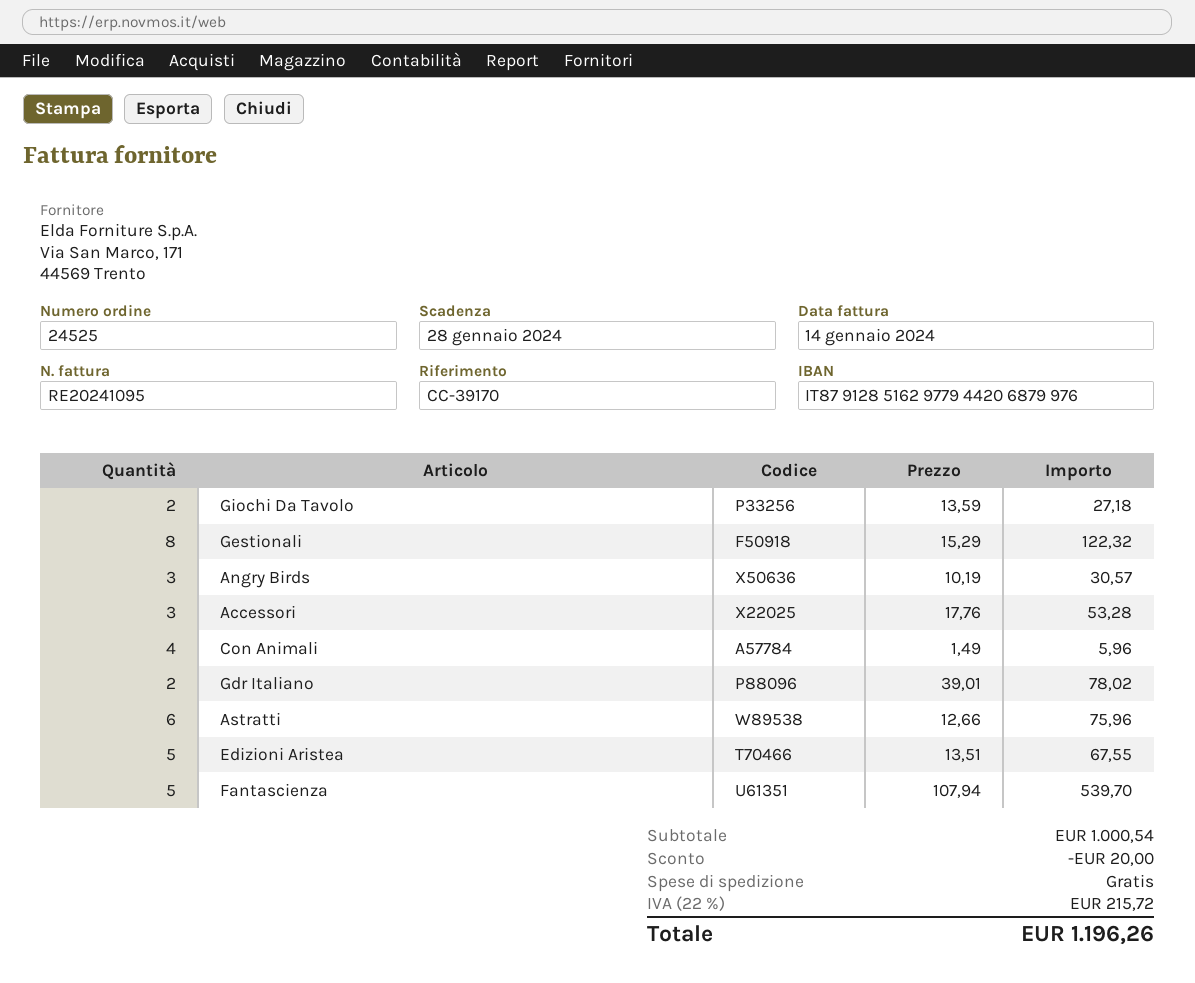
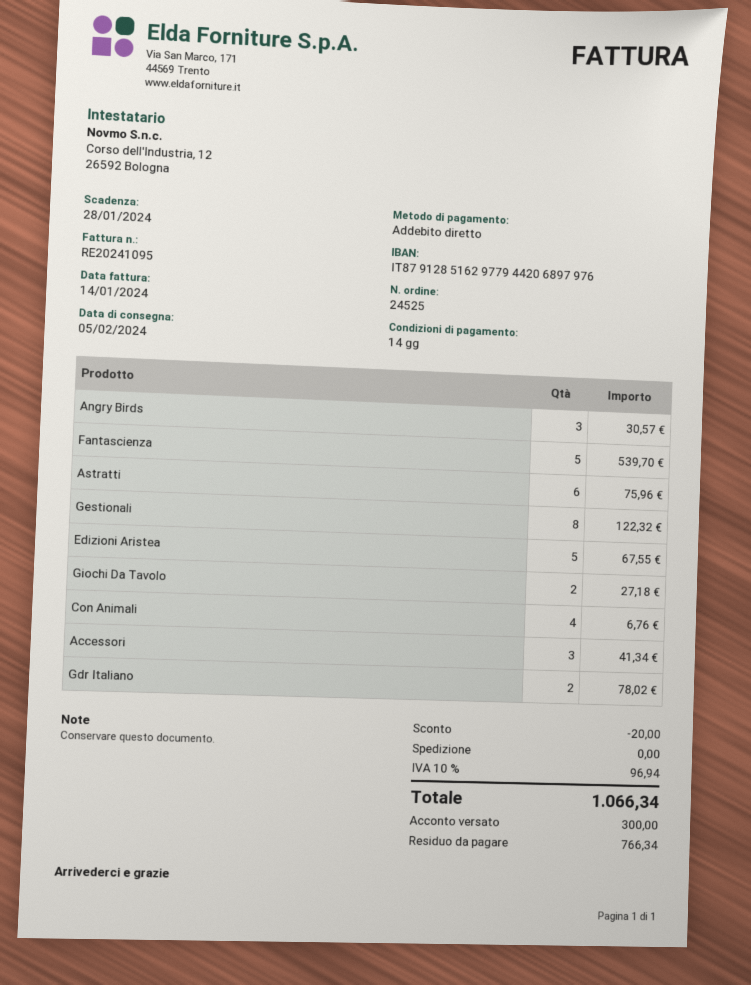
bank account: IT8791285162977944206879976 -> IT8791285162977944206897976
Accessori: 3 for 53.28 -> 3 for 41.34
Con Animali: 4 for 5.96 -> 4 for 6.76
tax: 22% = 215.72 -> 10% = 96.94
total: 1196.26 -> 1066.34

